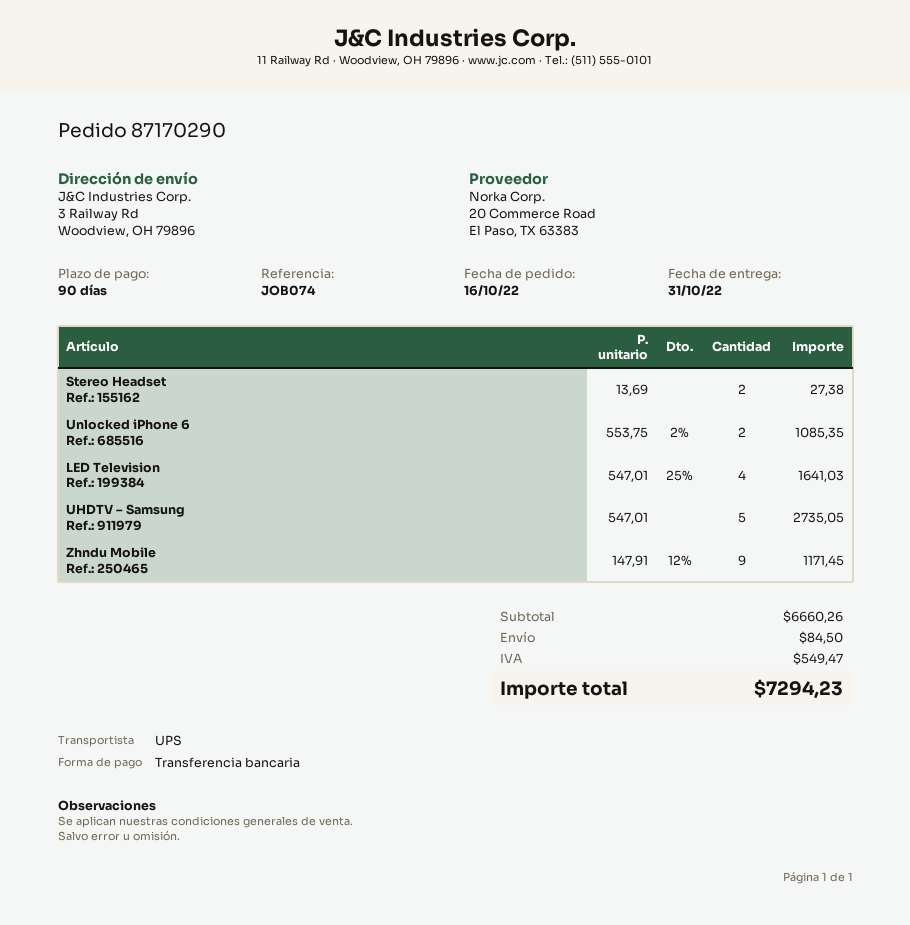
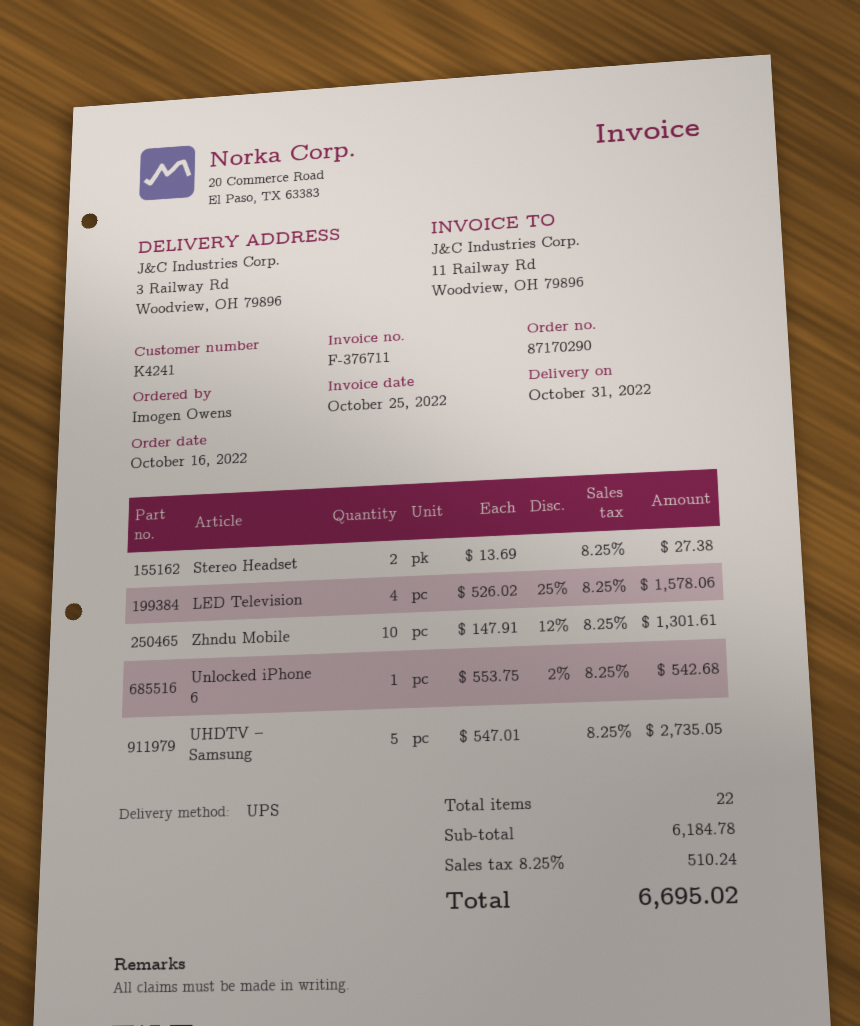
Unlocked iPhone 6: 2 x 553.75 - 2% = 1085.35 -> 1 x 553.75 - 2% = 542.68
LED Television: 4 x 547.01 - 25% = 1641.03 -> 4 x 526.02 - 25% = 1578.06
Zhndu Mobile: 9 x 147.91 - 12% = 1171.45 -> 10 x 147.91 - 12% = 1301.61
subtotal: 6660.26 -> 6184.78
shipping: 84.50 -> none
tax: 549.47 -> 510.24
total: 7294.23 -> 6695.02

